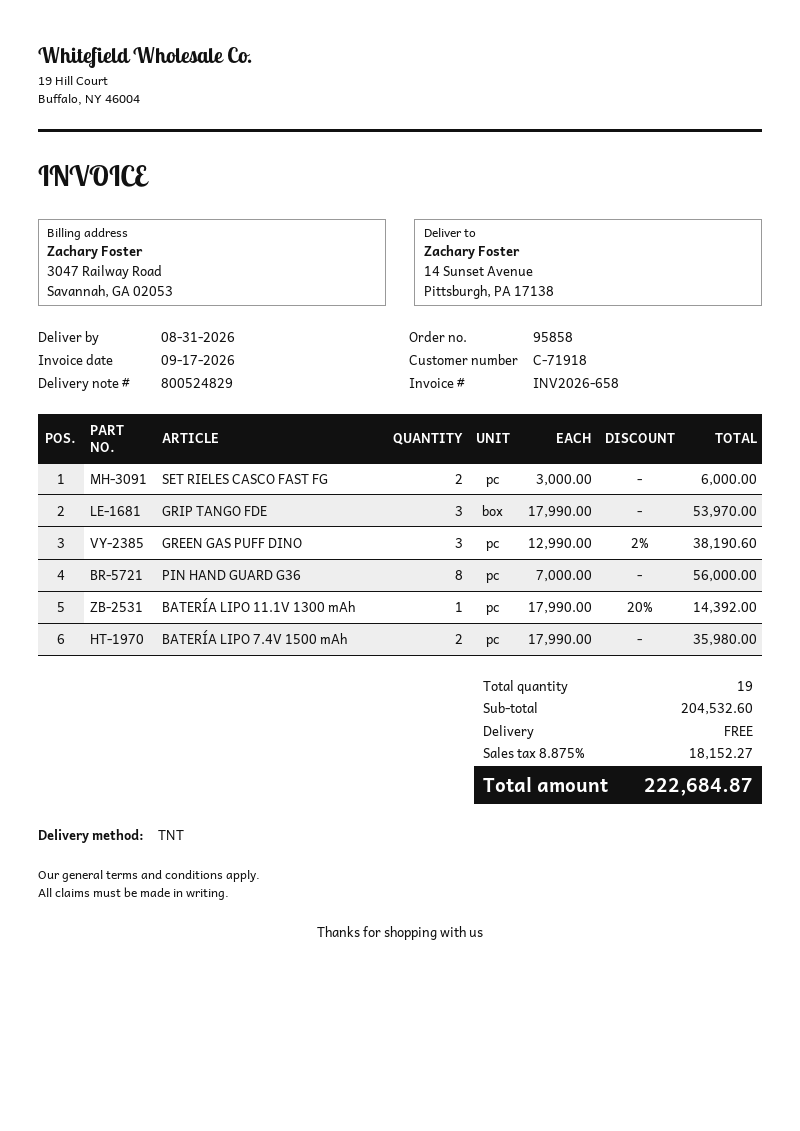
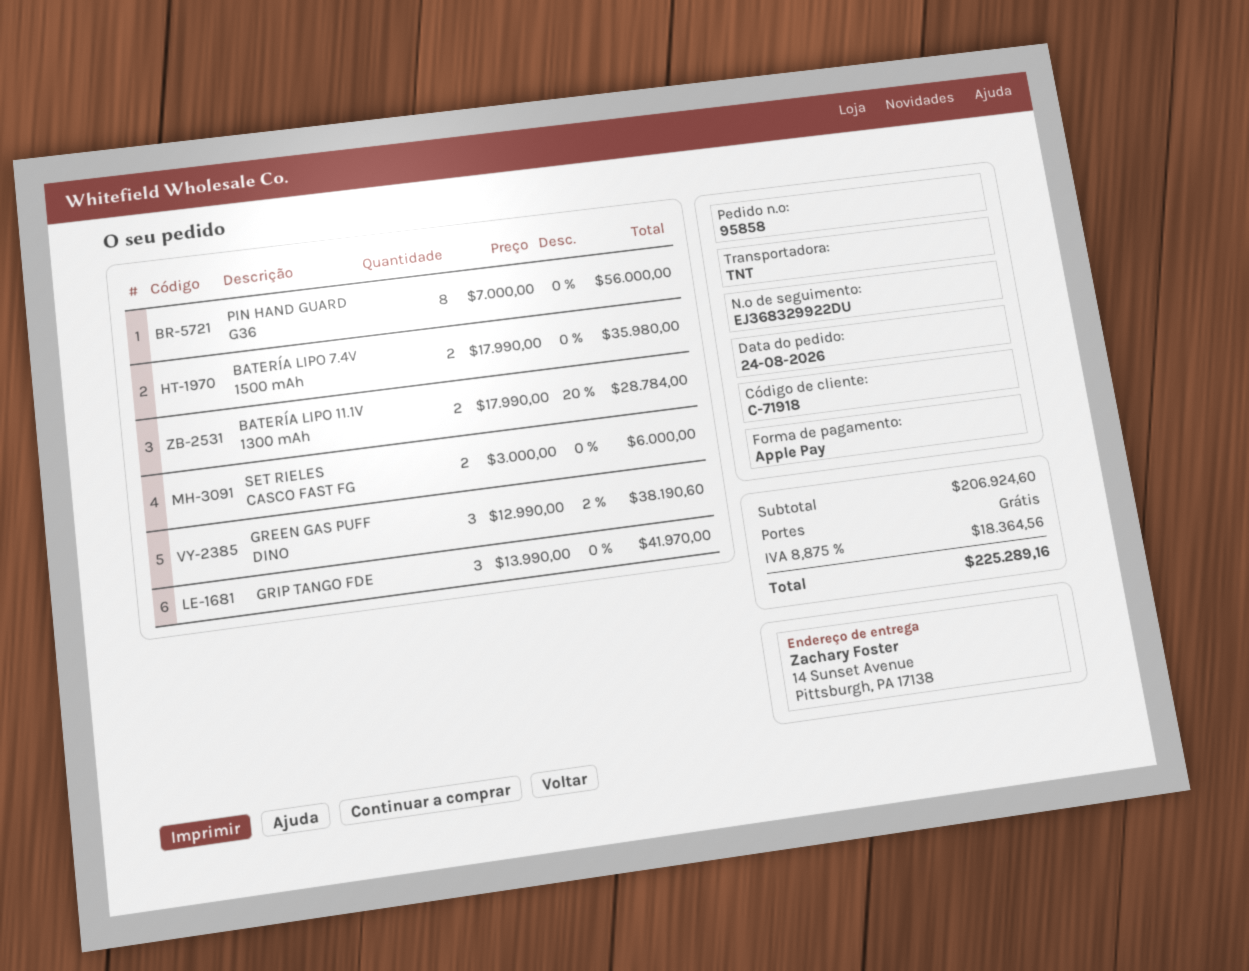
GRIP TANGO FDE: 3 x 17990.00 = 53970.00 -> 3 x 13990.00 = 41970.00
BATERÍA LIPO 11.1V 1300 mAh: 1 x 17990.00 - 20% = 14392.00 -> 2 x 17990.00 - 20% = 28784.00
subtotal: 204532.60 -> 206924.60
tax: 8.875% = 18152.27 -> 8.875% = 18364.56
total: 222684.87 -> 225289.16

